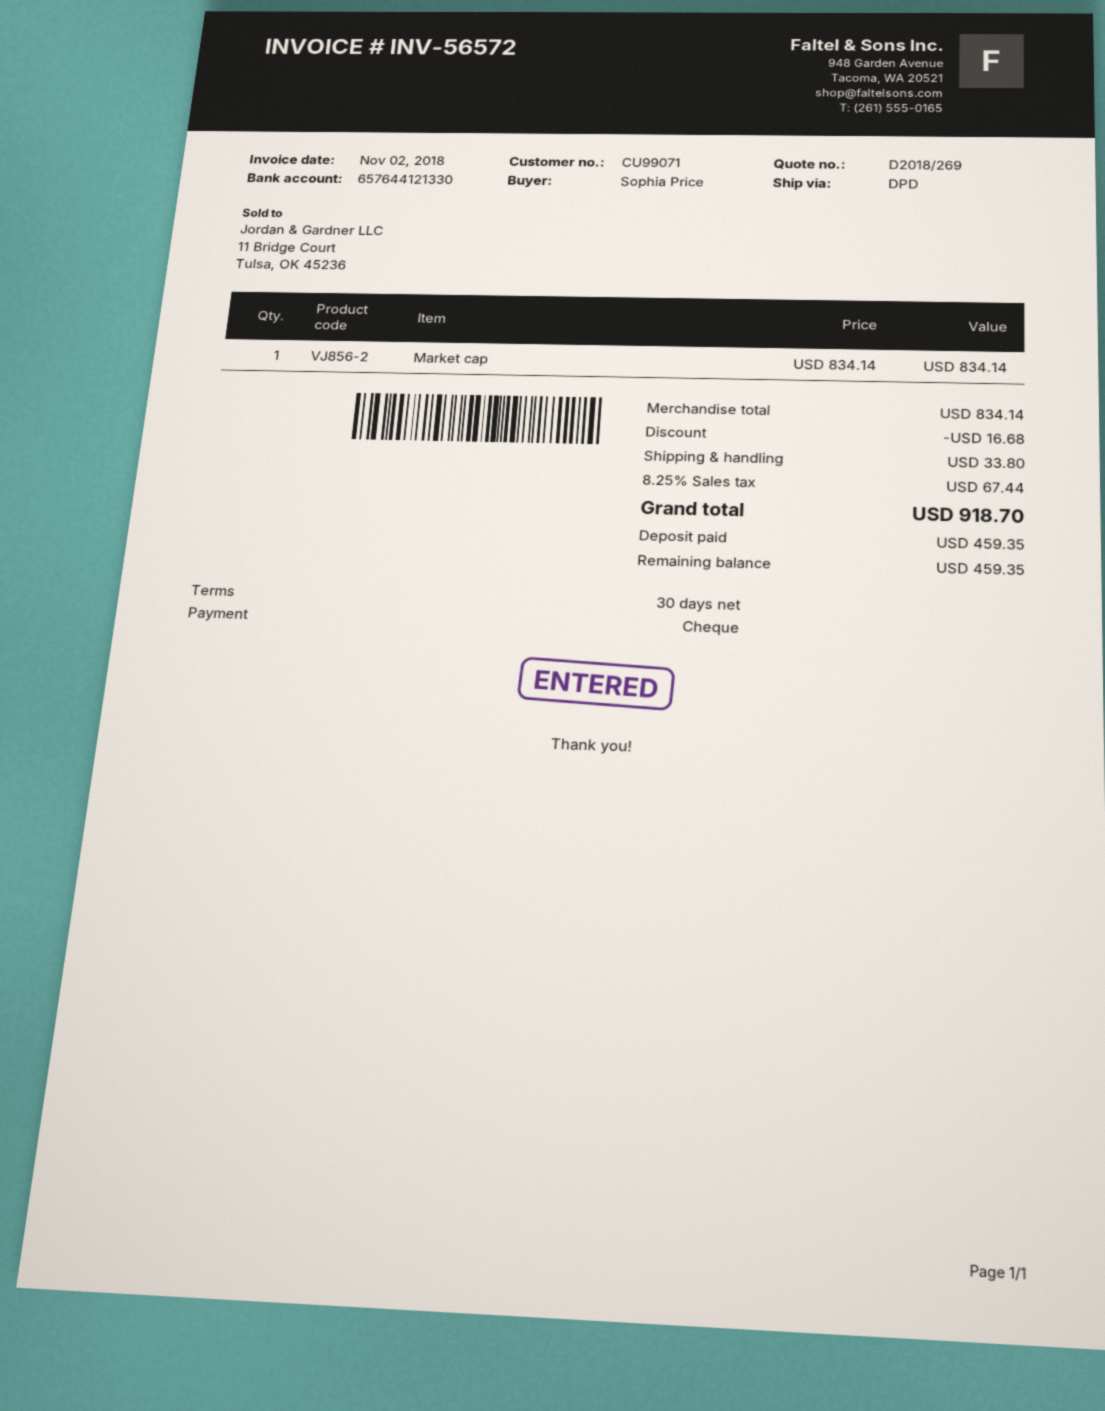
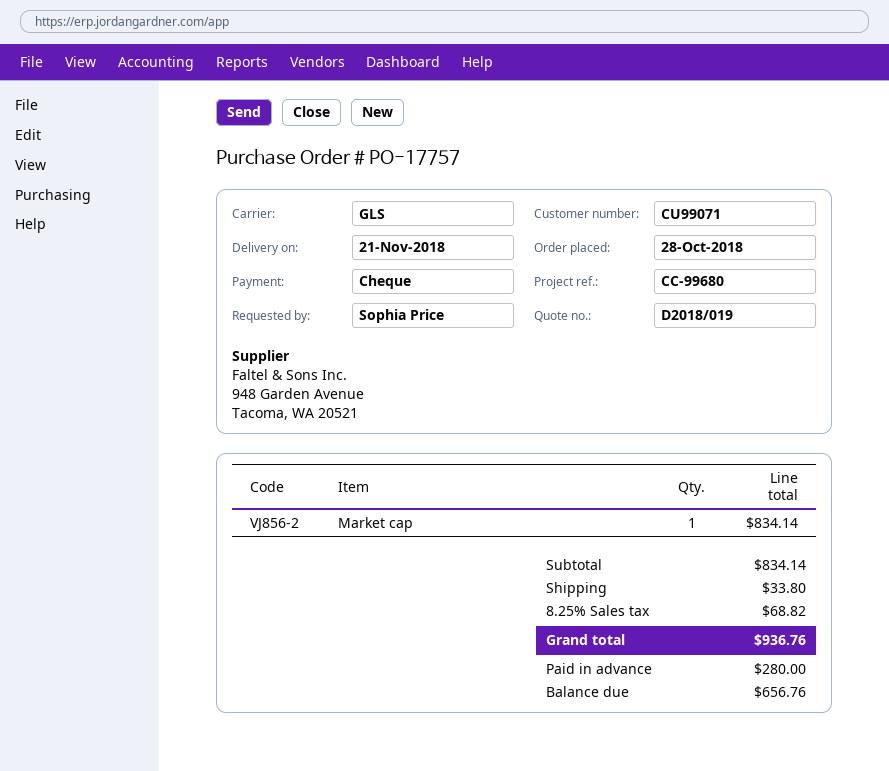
quote number: D2018/269 -> D2018/019
shipping method: DPD -> GLS
discount: 16.68 -> none
tax: 8.25% = 67.44 -> 8.25% = 68.82
total: 918.70 -> 936.76
deposit: 459.35 -> 280.00
balance: 459.35 -> 656.76

